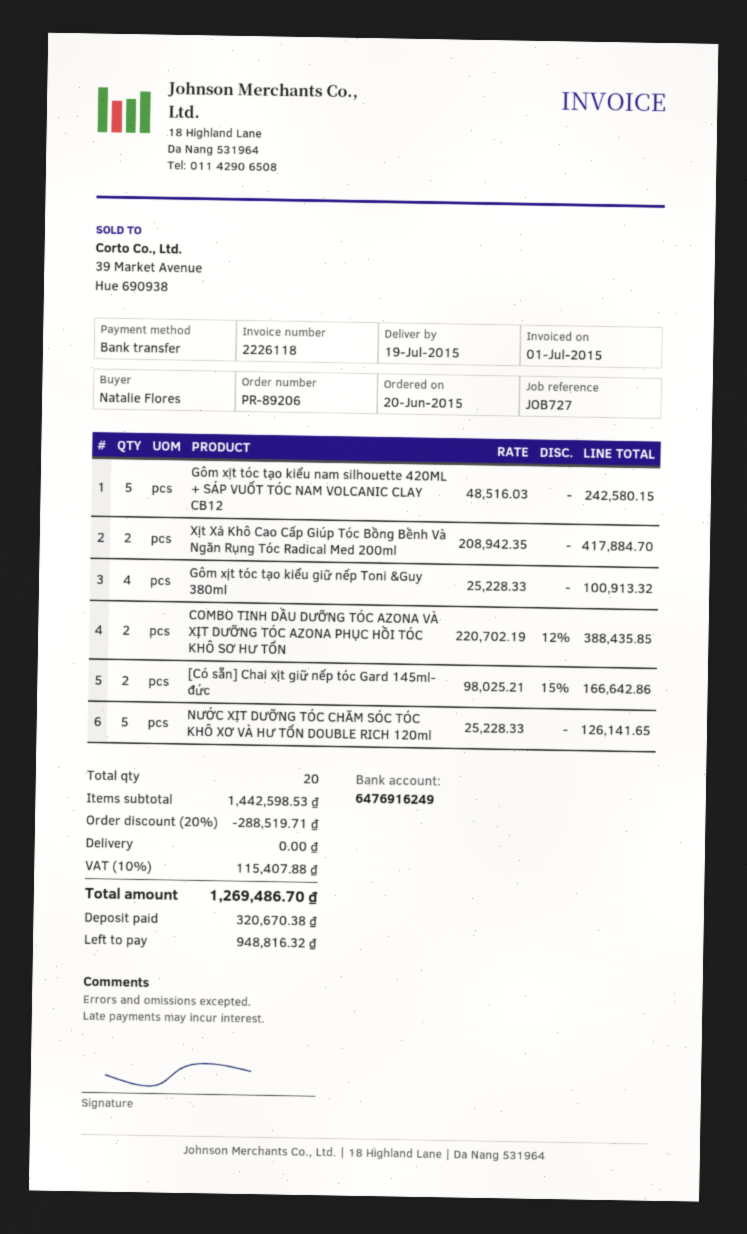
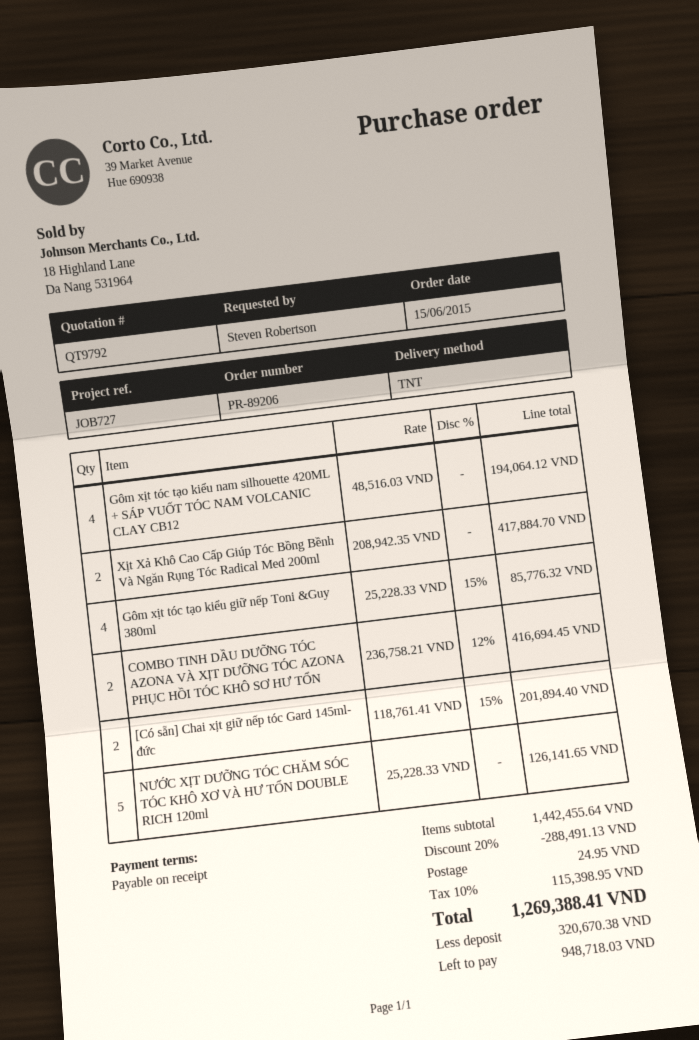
order date: 2015-06-20 -> 2015-06-15
ordered by: Natalie Flores -> Steven Robertson
Gôm xịt tóc tạo kiểu nam silhouette 420ML + SÁP VUỐT TÓC NAM VOLCANIC CLAY CB12: 5 x 48516.03 = 242580.15 -> 4 x 48516.03 = 194064.12
Gôm xịt tóc tạo kiểu giữ nếp Toni &Guy 380ml: 4 x 25228.33 = 100913.32 -> 4 x 25228.33 - 15% = 85776.32
COMBO TINH DẦU DƯỠNG TÓC AZONA VÀ XỊT DƯỠNG TÓC AZONA PHỤC HỒI TÓC KHÔ SƠ HƯ TỔN: 2 x 220702.19 - 12% = 388435.85 -> 2 x 236758.21 - 12% = 416694.45
[Có sẵn] Chai xịt giữ nếp tóc Gard 145ml- đức: 2 x 98025.21 - 15% = 166642.86 -> 2 x 118761.41 - 15% = 201894.40
subtotal: 1442598.53 -> 1442455.64
discount: 20% = 288519.71 -> 20% = 288491.13
shipping: 0.00 -> 24.95
tax: 10% = 115407.88 -> 10% = 115398.95
total: 1269486.70 -> 1269388.41
balance: 948816.32 -> 948718.03

